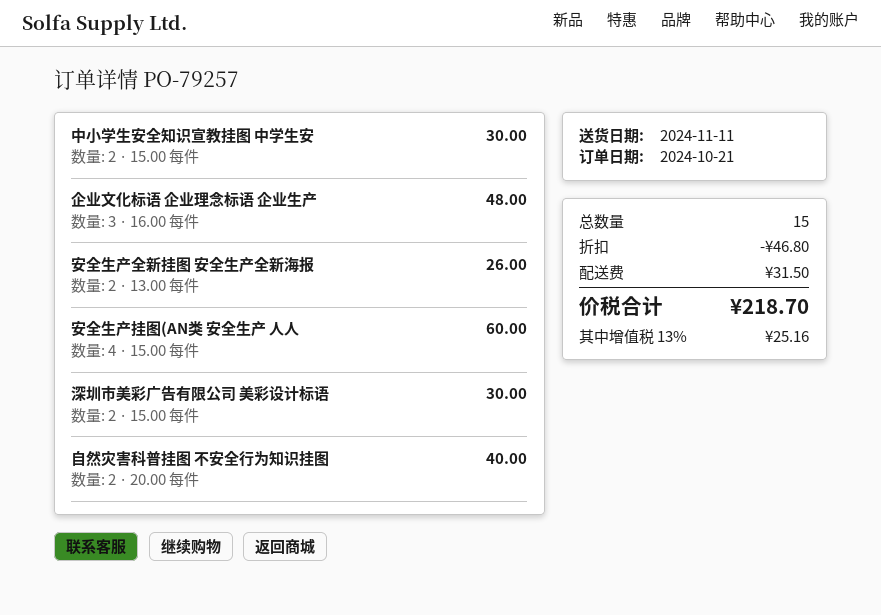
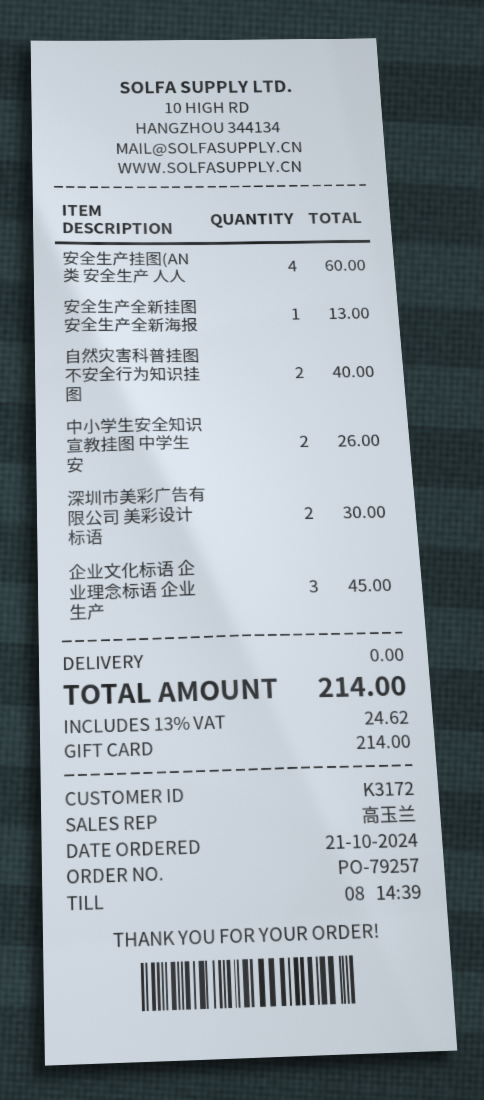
中小学生安全知识宣教挂图 中学生安: 2 for 30.00 -> 2 for 26.00
企业文化标语 企业理念标语 企业生产: 3 for 48.00 -> 3 for 45.00
安全生产全新挂图 安全生产全新海报: 2 for 26.00 -> 1 for 13.00
discount: 46.80 -> none
shipping: 31.50 -> 0.00
tax: 13% = 25.16 -> 13% = 24.62
total: 218.70 -> 214.00

